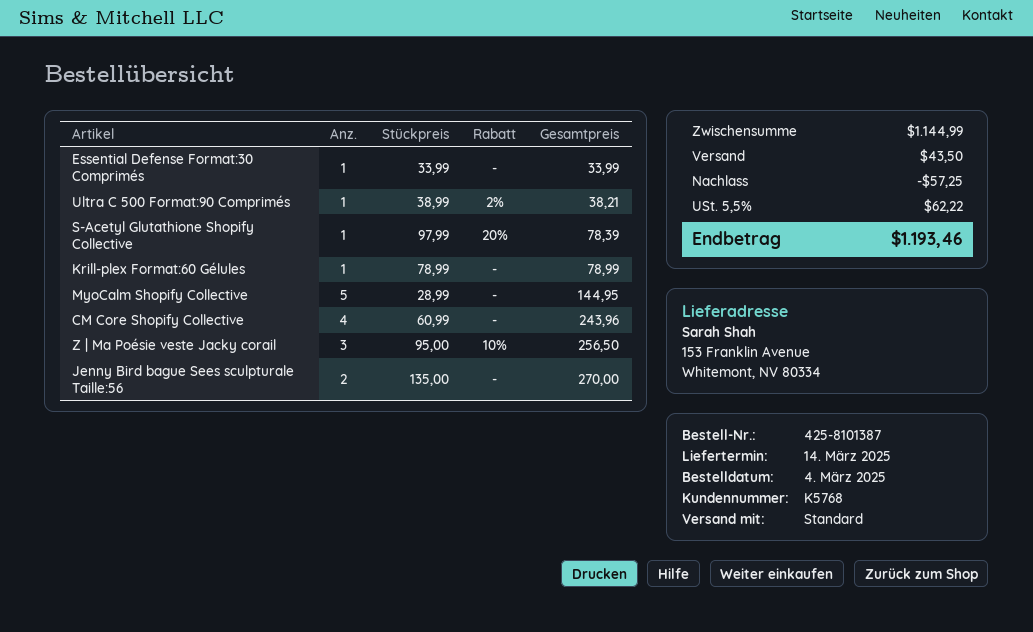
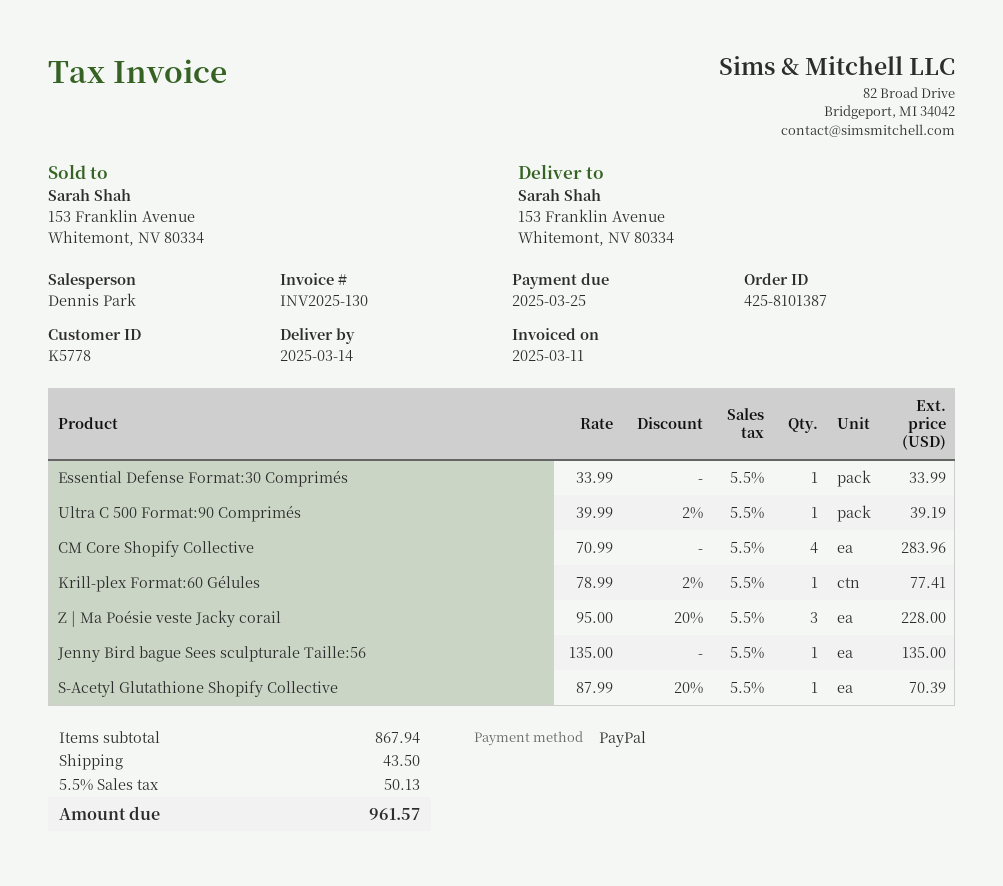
customer number: K5768 -> K5778
Ultra C 500 Format:90 Comprimés: 1 x 38.99 - 2% = 38.21 -> 1 x 39.99 - 2% = 39.19
S-Acetyl Glutathione Shopify Collective: 1 x 97.99 - 20% = 78.39 -> 1 x 87.99 - 20% = 70.39
Krill-plex Format:60 Gélules: 1 x 78.99 = 78.99 -> 1 x 78.99 - 2% = 77.41
MyoCalm Shopify Collective: 5 x 28.99 = 144.95 -> none
CM Core Shopify Collective: 4 x 60.99 = 243.96 -> 4 x 70.99 = 283.96
Z | Ma Poésie veste Jacky corail: 3 x 95.00 - 10% = 256.50 -> 3 x 95.00 - 20% = 228.00
Jenny Bird bague Sees sculpturale Taille:56: 2 x 135.00 = 270.00 -> 1 x 135.00 = 135.00
subtotal: 1144.99 -> 867.94
discount: 57.25 -> none
tax: 5.5% = 62.22 -> 5.5% = 50.13
total: 1193.46 -> 961.57

